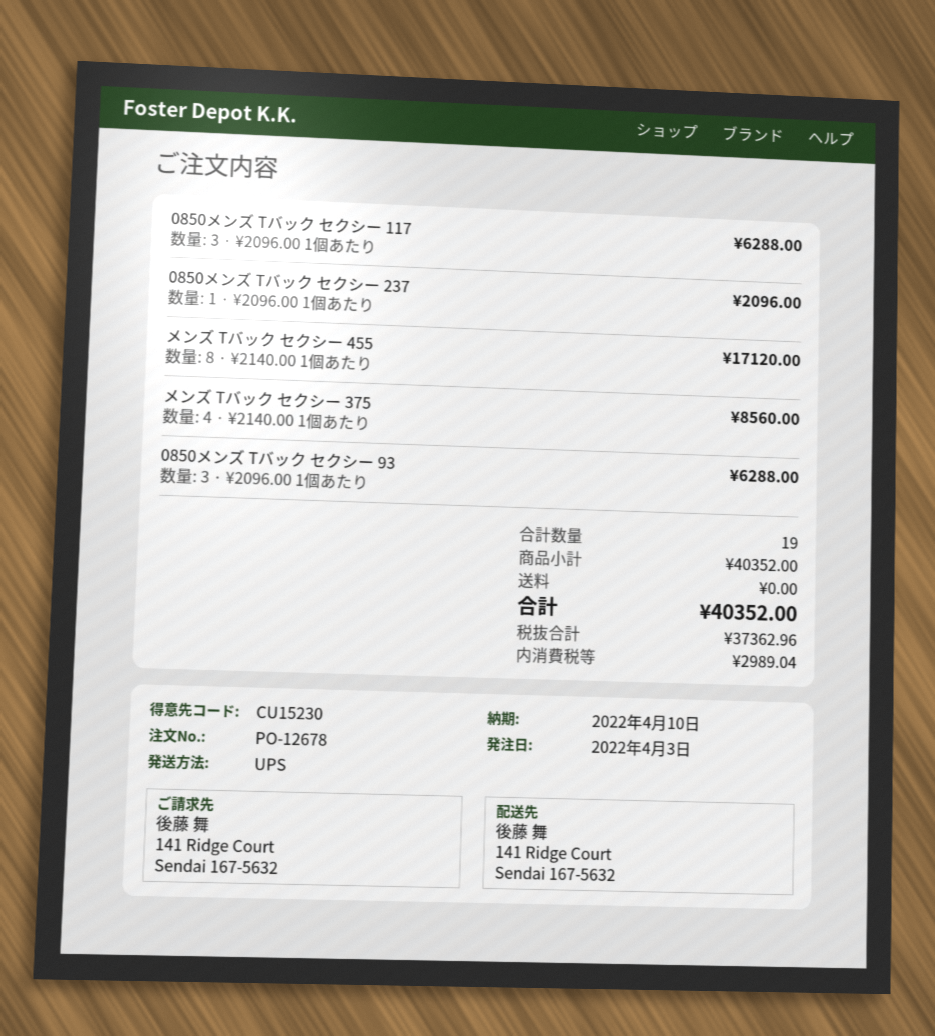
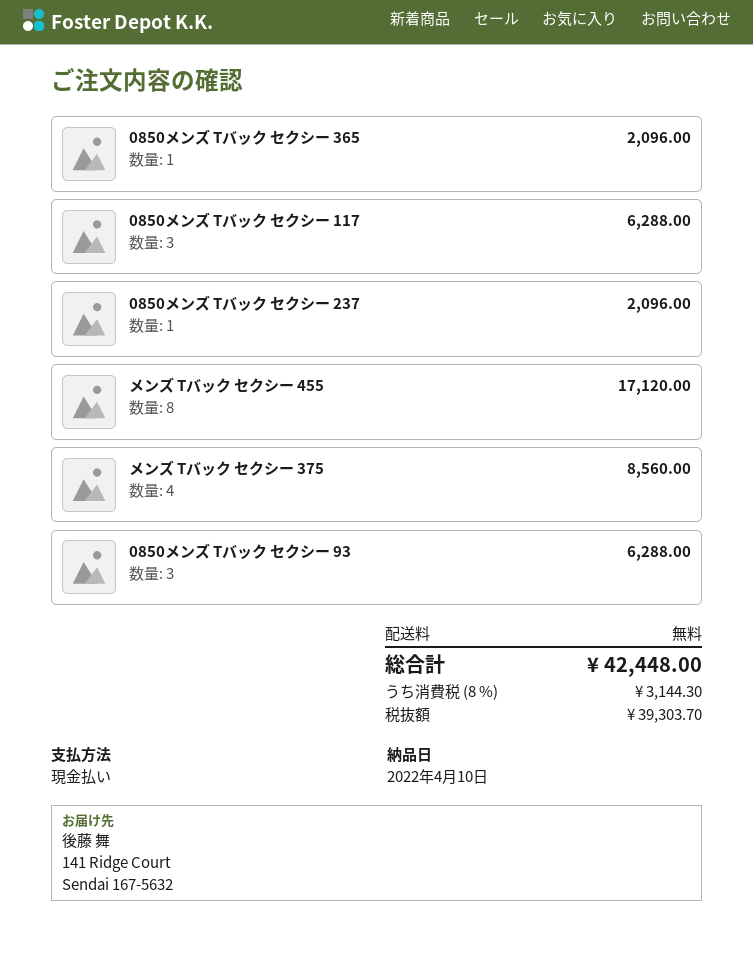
0850メンズ Tバック セクシー 365: none -> 1 for 2096.00
net: 37362.96 -> 39303.70
tax: 2989.04 -> 3144.30
total: 40352.00 -> 42448.00

